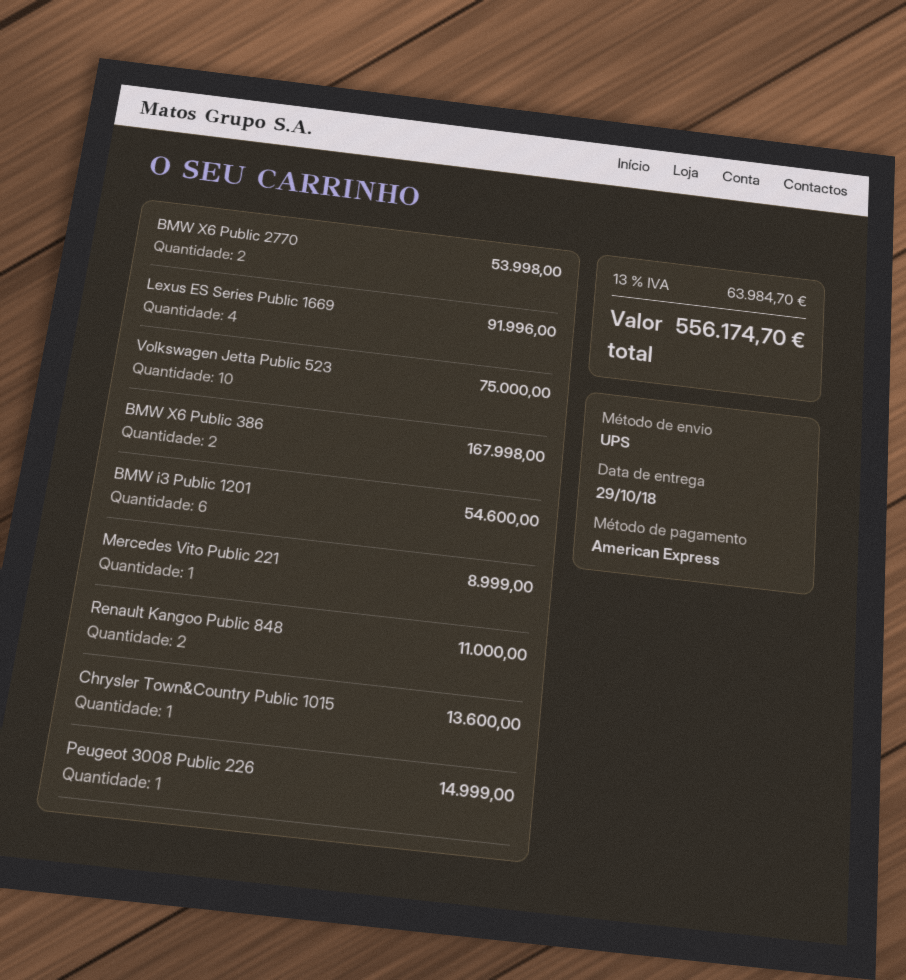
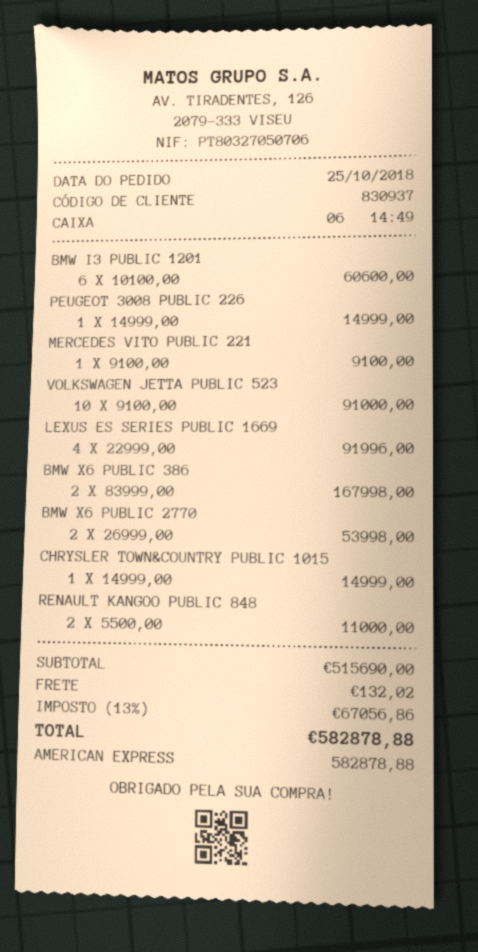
Volkswagen Jetta Public 523: 10 for 75000.00 -> 10 for 91000.00
BMW i3 Public 1201: 6 for 54600.00 -> 6 for 60600.00
Mercedes Vito Public 221: 1 for 8999.00 -> 1 for 9100.00
Chrysler Town&Country Public 1015: 1 for 13600.00 -> 1 for 14999.00
shipping: none -> 132.02
tax: 13% = 63984.70 -> 13% = 67056.86
total: 556174.70 -> 582878.88

